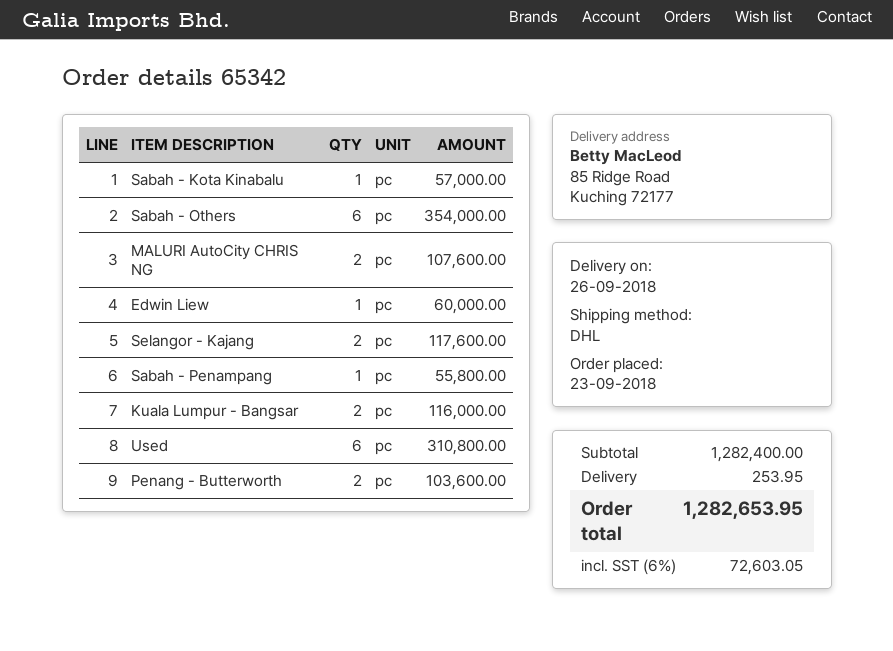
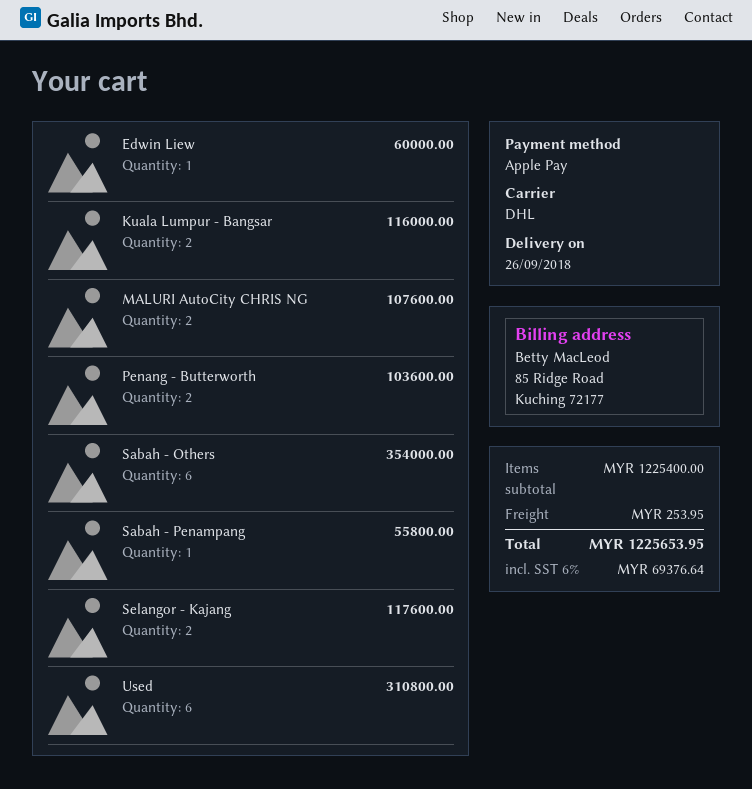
Sabah - Kota Kinabalu: 1 for 57000.00 -> none
subtotal: 1282400.00 -> 1225400.00
tax: 6% = 72603.05 -> 6% = 69376.64
total: 1282653.95 -> 1225653.95

